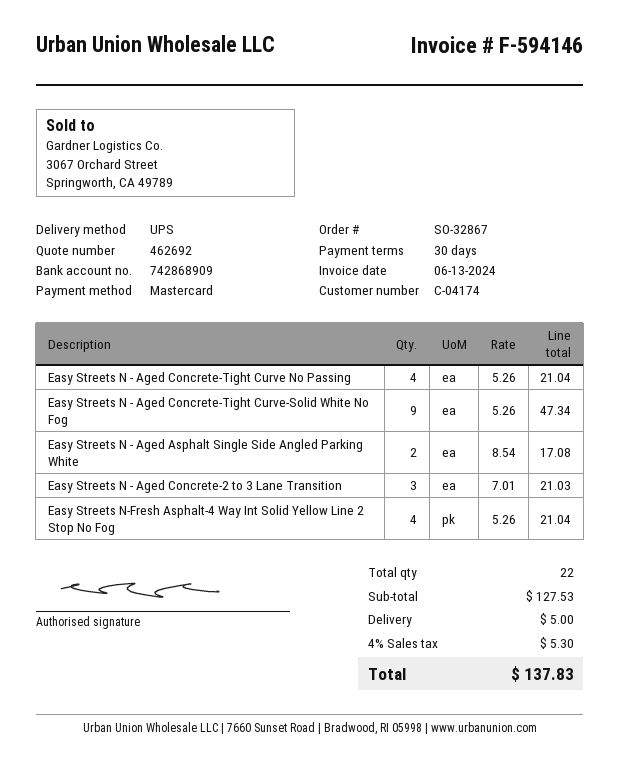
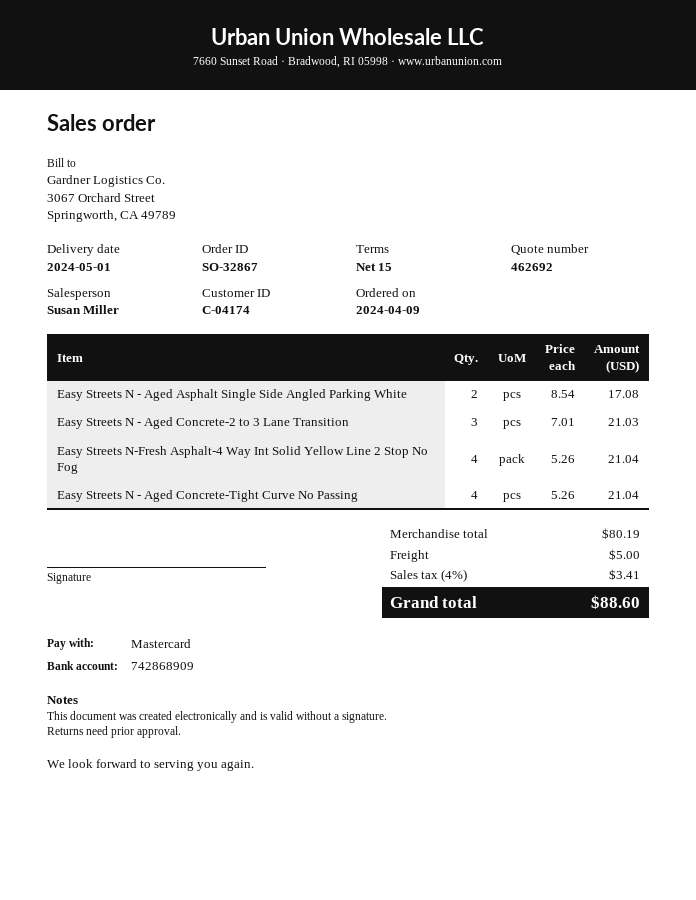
payment terms: 30 days -> 15 days
Easy Streets N - Aged Concrete-Tight Curve-Solid White No Fog: 9 x 5.26 = 47.34 -> none
subtotal: 127.53 -> 80.19
tax: 4% = 5.30 -> 4% = 3.41
total: 137.83 -> 88.60

